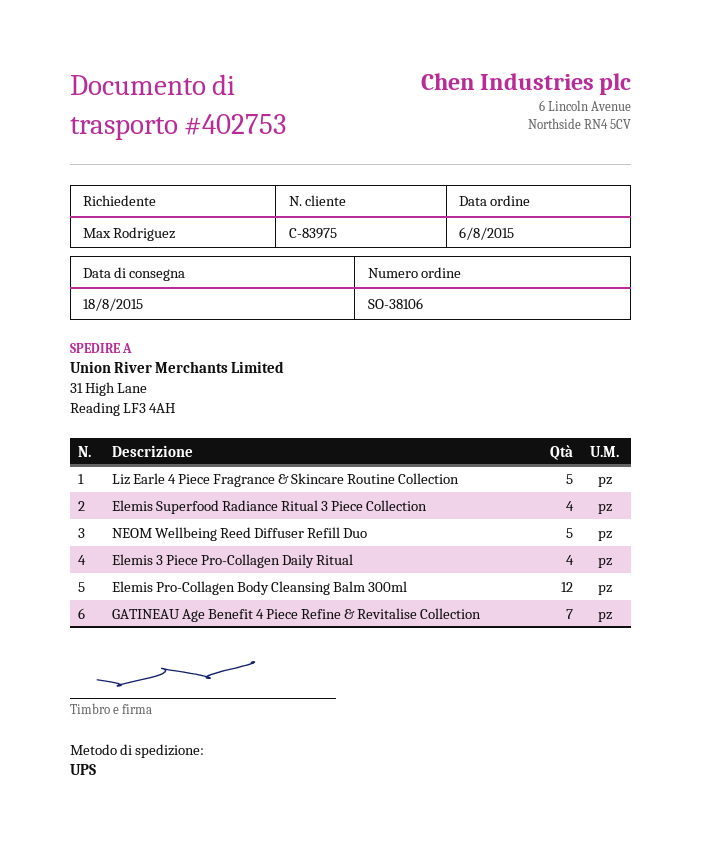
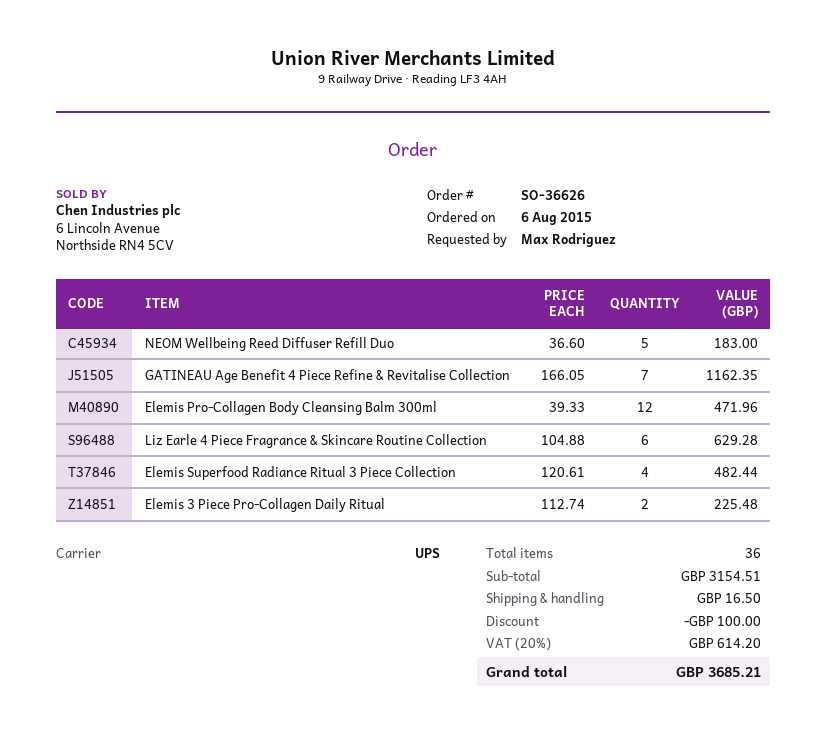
order number: SO-38106 -> SO-36626
Liz Earle 4 Piece Fragrance & Skincare Routine Collection: 5 -> 6
Elemis 3 Piece Pro-Collagen Daily Ritual: 4 -> 2

